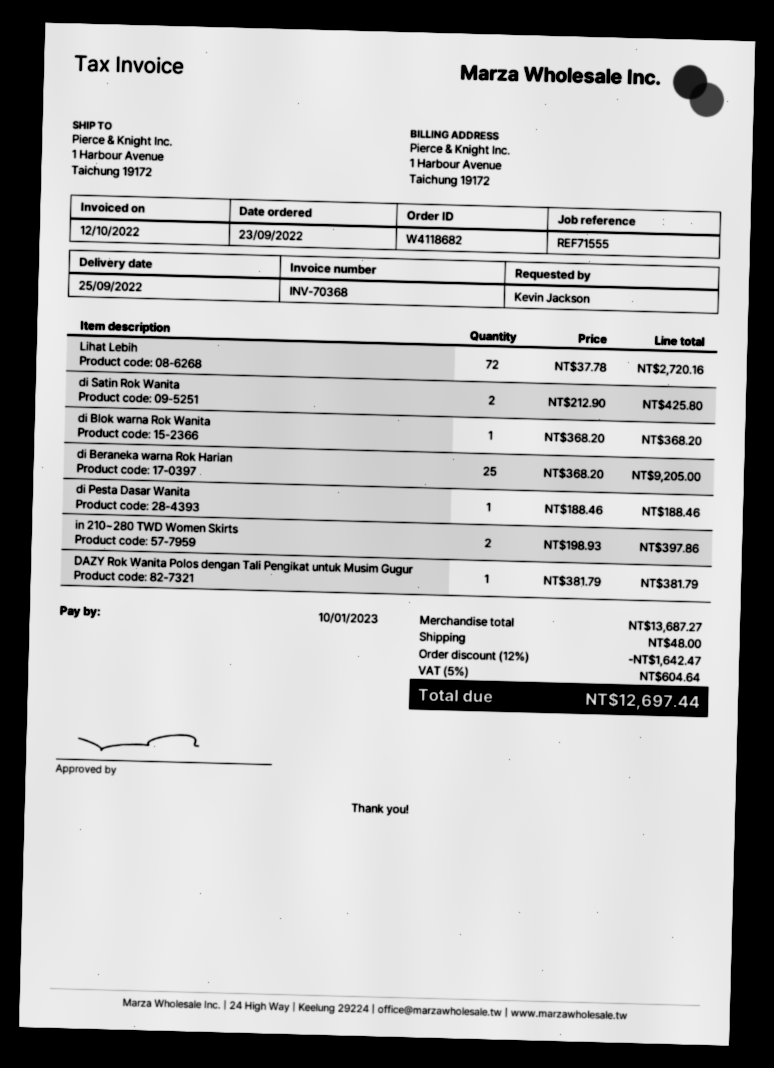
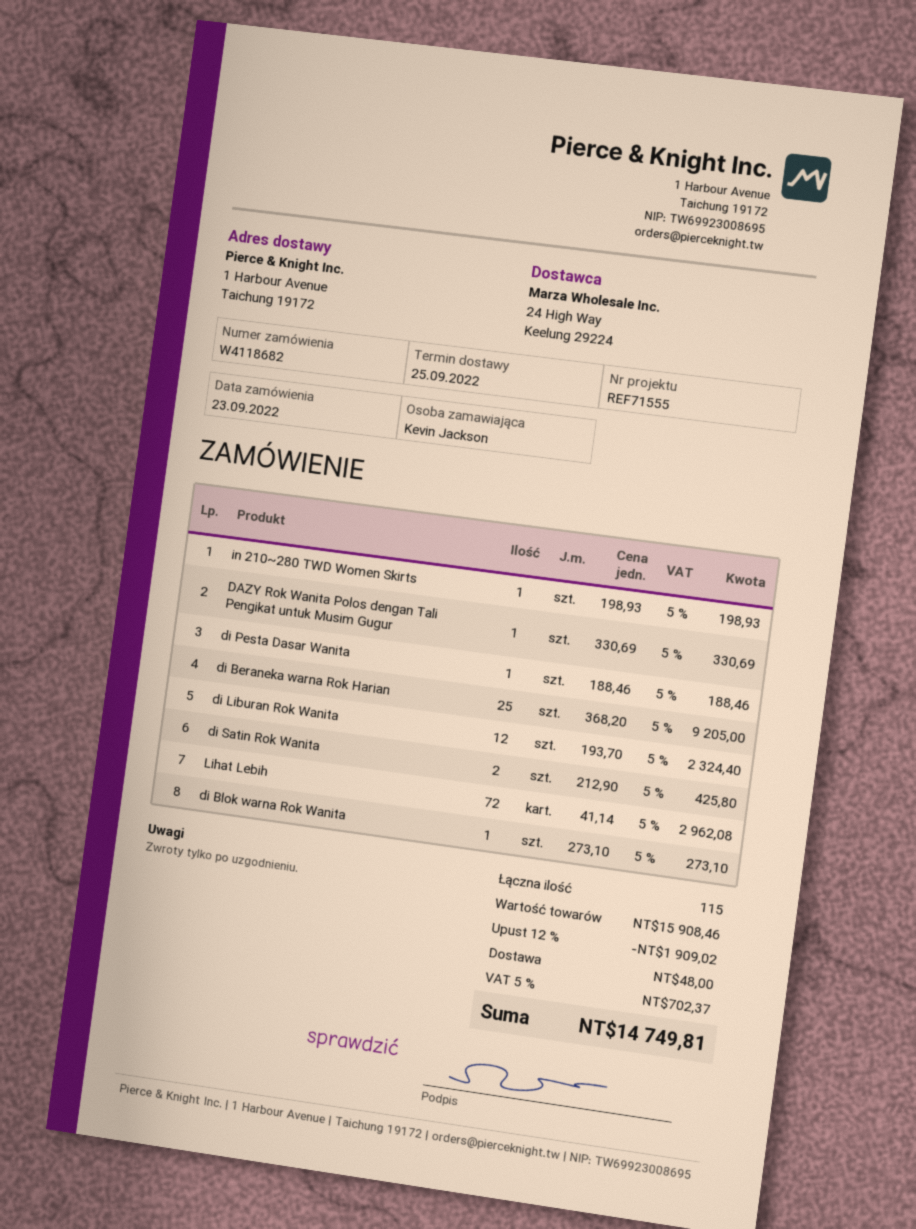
Lihat Lebih: 72 x 37.78 = 2720.16 -> 72 x 41.14 = 2962.08
di Blok warna Rok Wanita: 1 x 368.20 = 368.20 -> 1 x 273.10 = 273.10
in 210~280 TWD Women Skirts: 2 x 198.93 = 397.86 -> 1 x 198.93 = 198.93
DAZY Rok Wanita Polos dengan Tali Pengikat untuk Musim Gugur: 1 x 381.79 = 381.79 -> 1 x 330.69 = 330.69
di Liburan Rok Wanita: none -> 12 x 193.70 = 2324.40
subtotal: 13687.27 -> 15908.46
discount: 12% = 1642.47 -> 12% = 1909.02
tax: 5% = 604.64 -> 5% = 702.37
total: 12697.44 -> 14749.81

